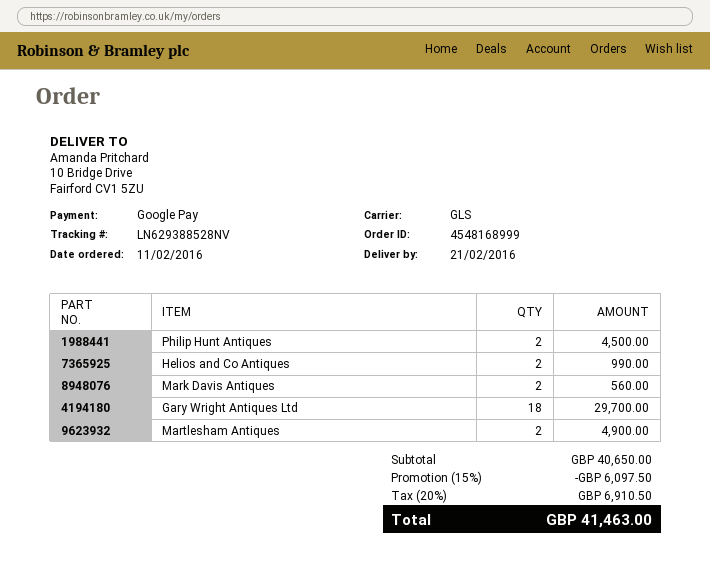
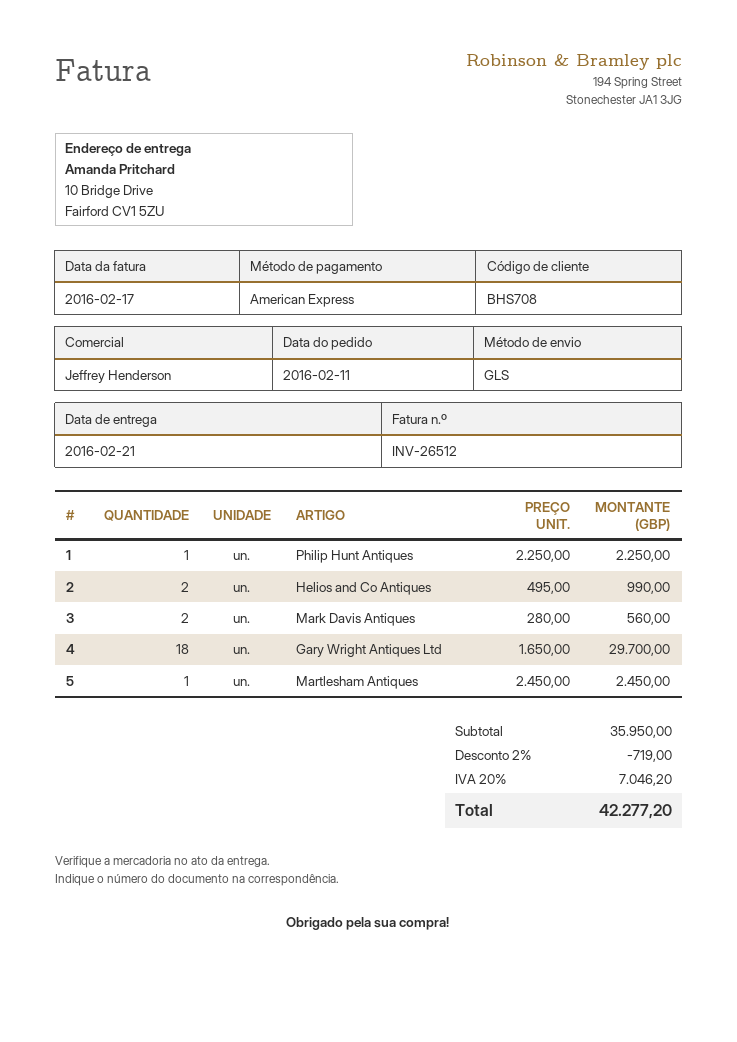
payment method: Google Pay -> American Express
Philip Hunt Antiques: 2 for 4500.00 -> 1 for 2250.00
Martlesham Antiques: 2 for 4900.00 -> 1 for 2450.00
subtotal: 40650.00 -> 35950.00
discount: 15% = 6097.50 -> 2% = 719.00
tax: 20% = 6910.50 -> 20% = 7046.20
total: 41463.00 -> 42277.20

